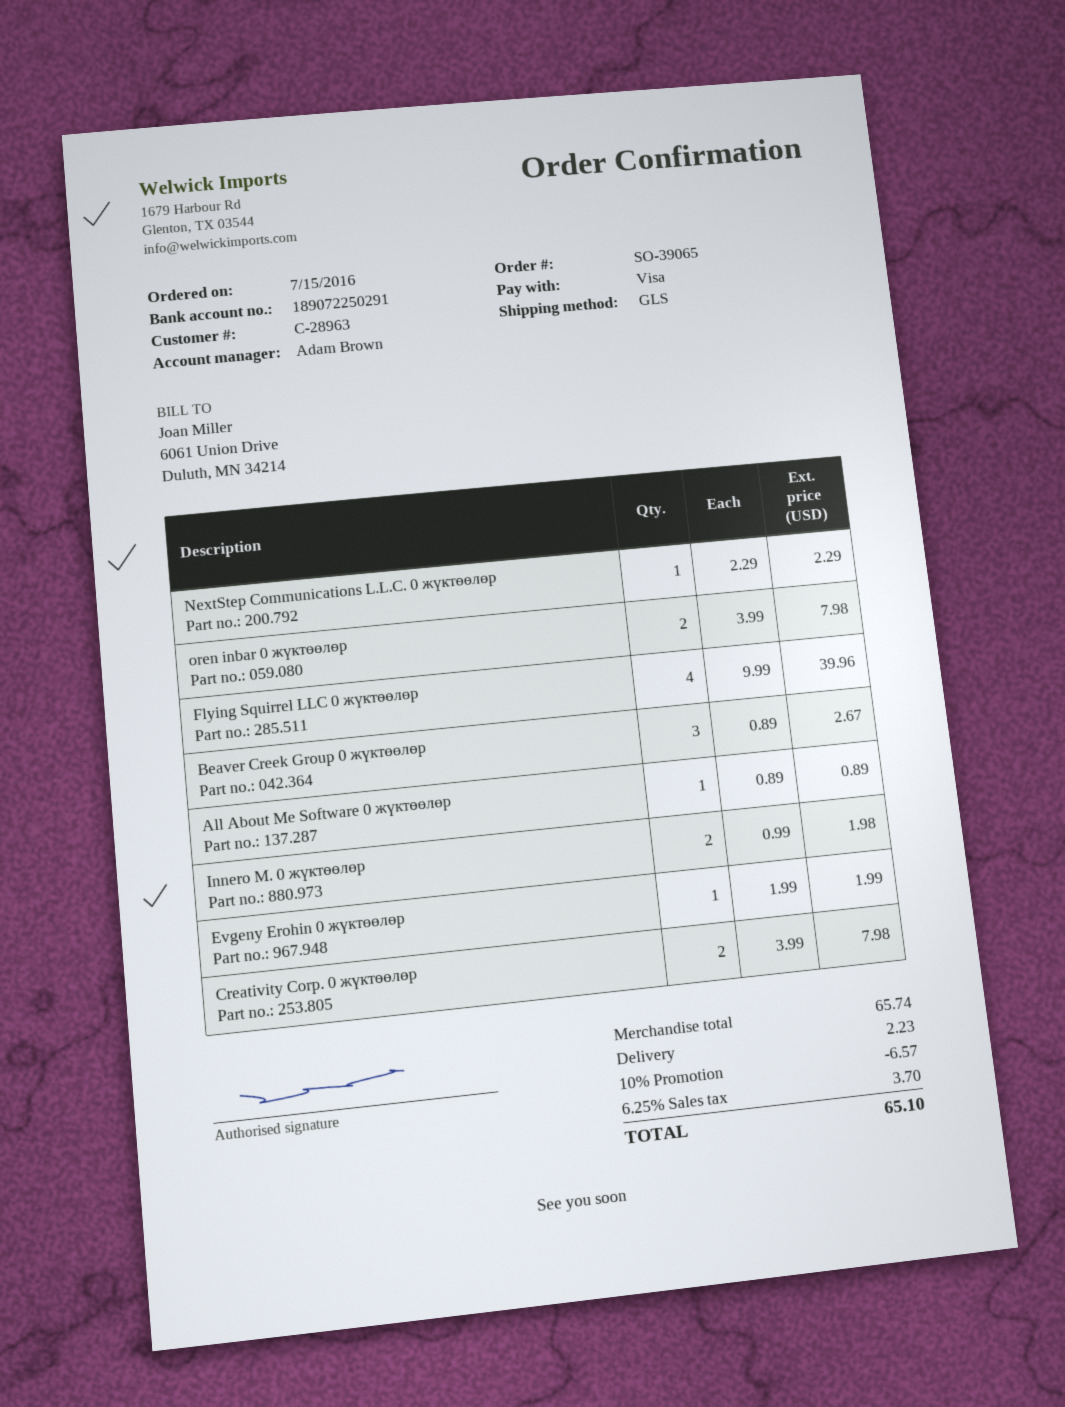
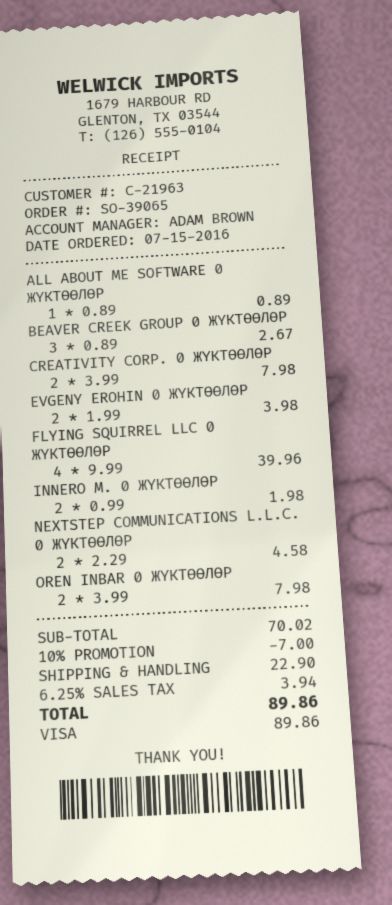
customer number: C-28963 -> C-21963
NextStep Communications L.L.C. 0 жүктөөлөр: 1 x 2.29 = 2.29 -> 2 x 2.29 = 4.58
Evgeny Erohin 0 жүктөөлөр: 1 x 1.99 = 1.99 -> 2 x 1.99 = 3.98
subtotal: 65.74 -> 70.02
discount: 10% = 6.57 -> 10% = 7.00
shipping: 2.23 -> 22.90
tax: 6.25% = 3.70 -> 6.25% = 3.94
total: 65.10 -> 89.86

